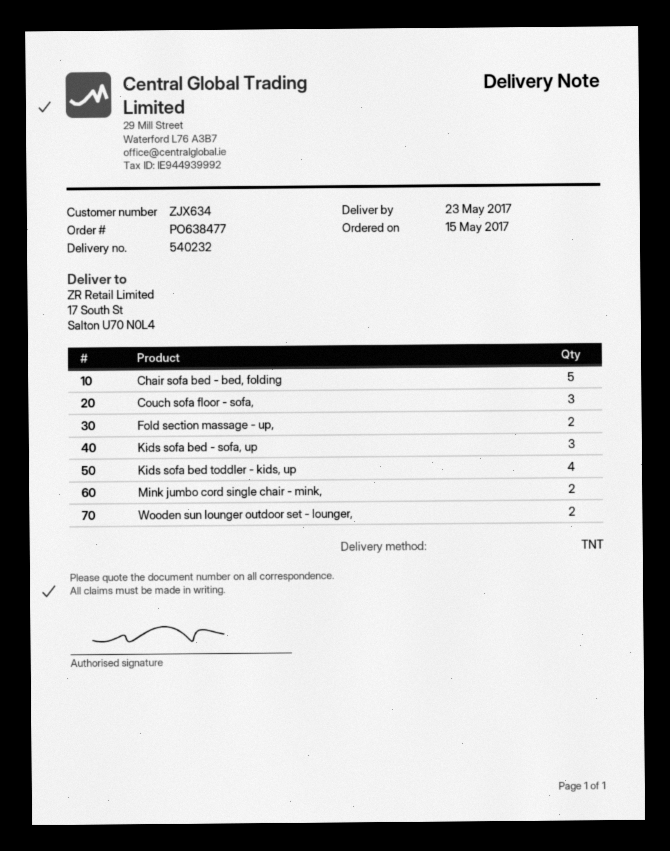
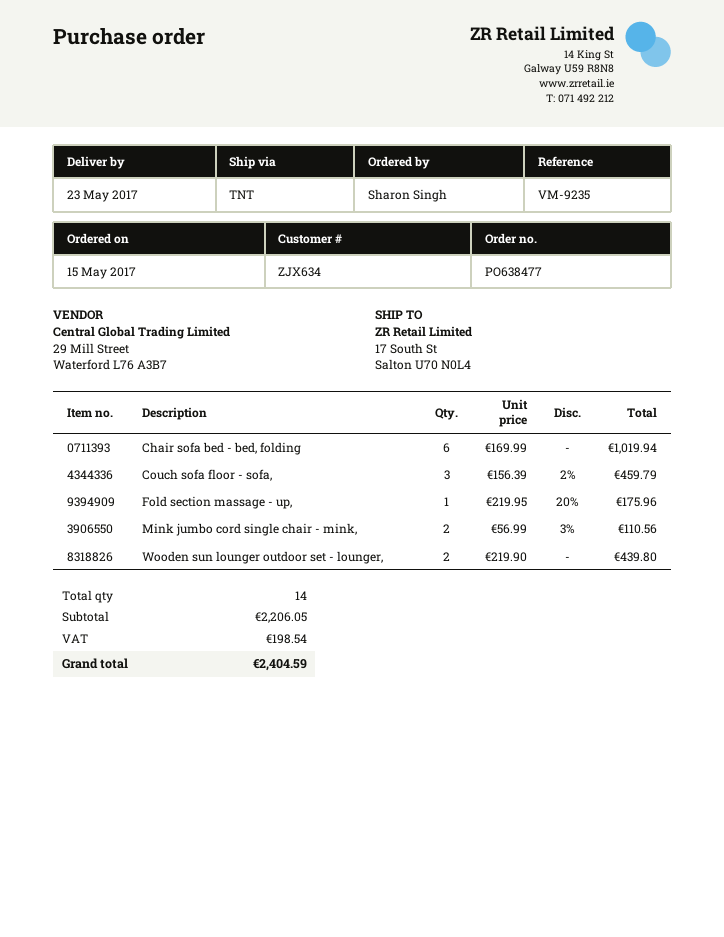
Chair sofa bed - bed, folding: 5 -> 6
Fold section massage - up,: 2 -> 1
Kids sofa bed - sofa, up: 3 -> none
Kids sofa bed toddler - kids, up: 4 -> none

